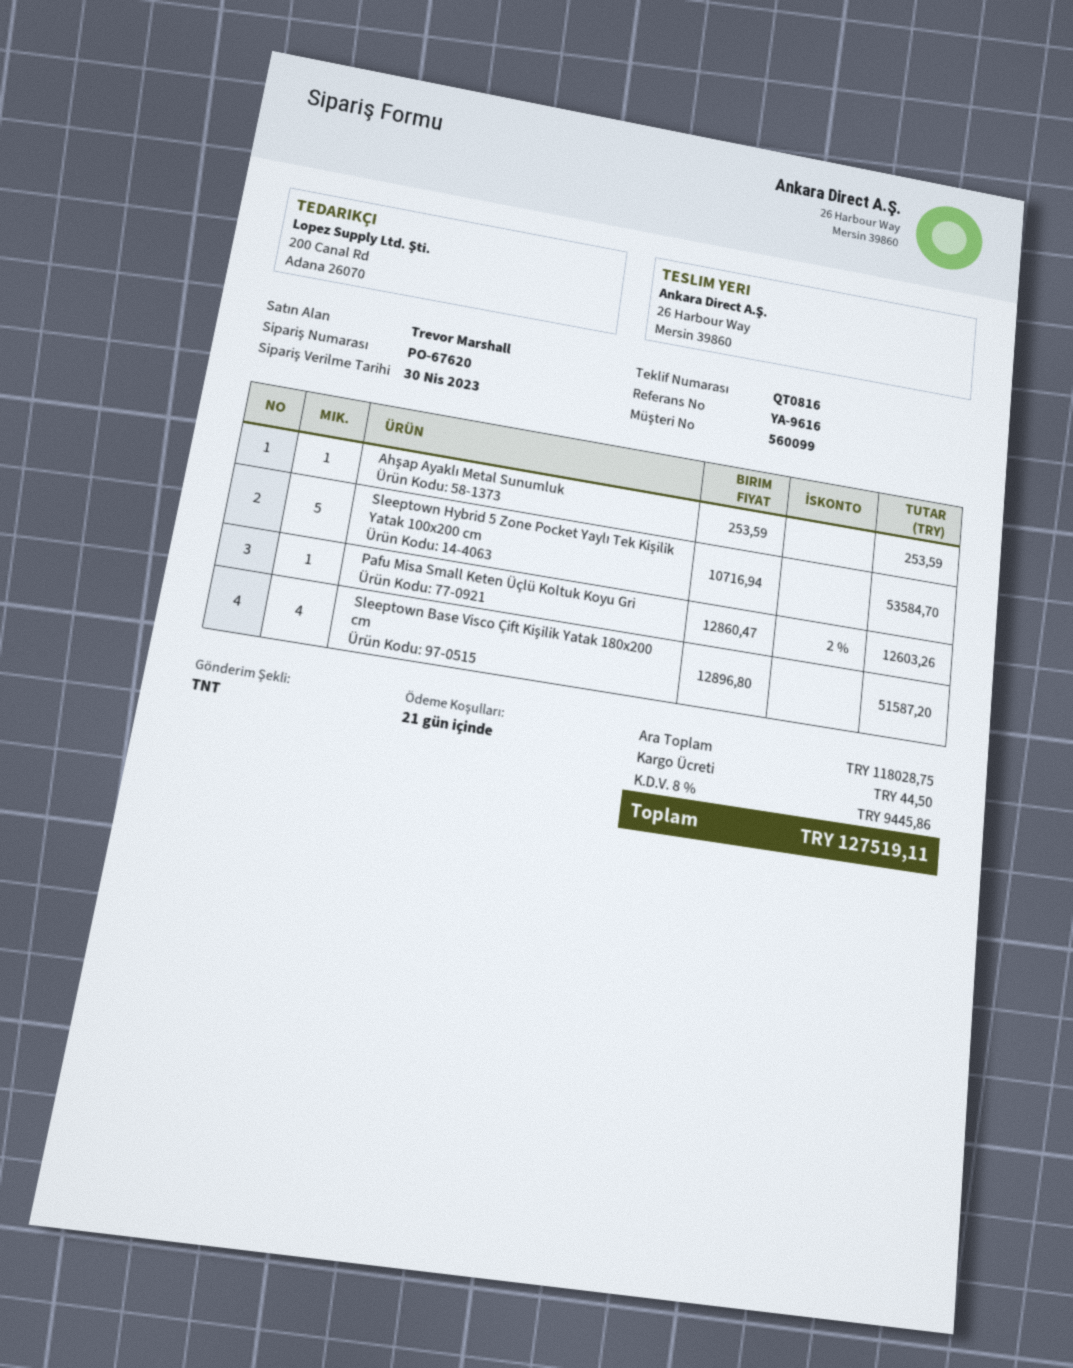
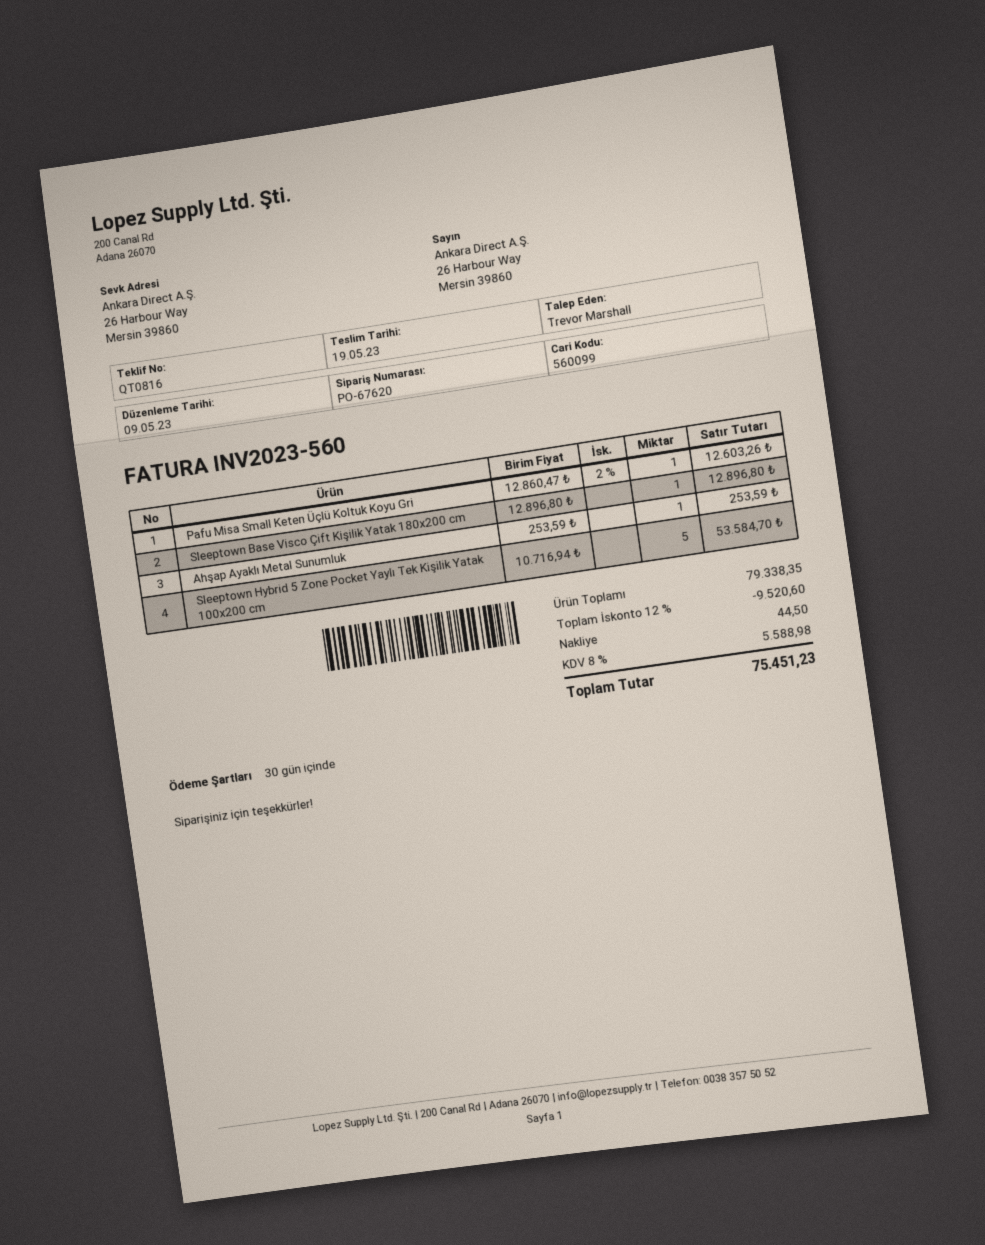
payment terms: 21 days -> 30 days
Sleeptown Base Visco Çift Kişilik Yatak 180x200 cm: 4 x 12896.80 = 51587.20 -> 1 x 12896.80 = 12896.80
subtotal: 118028.75 -> 79338.35
discount: none -> 12% = 9520.60
tax: 8% = 9445.86 -> 8% = 5588.98
total: 127519.11 -> 75451.23

